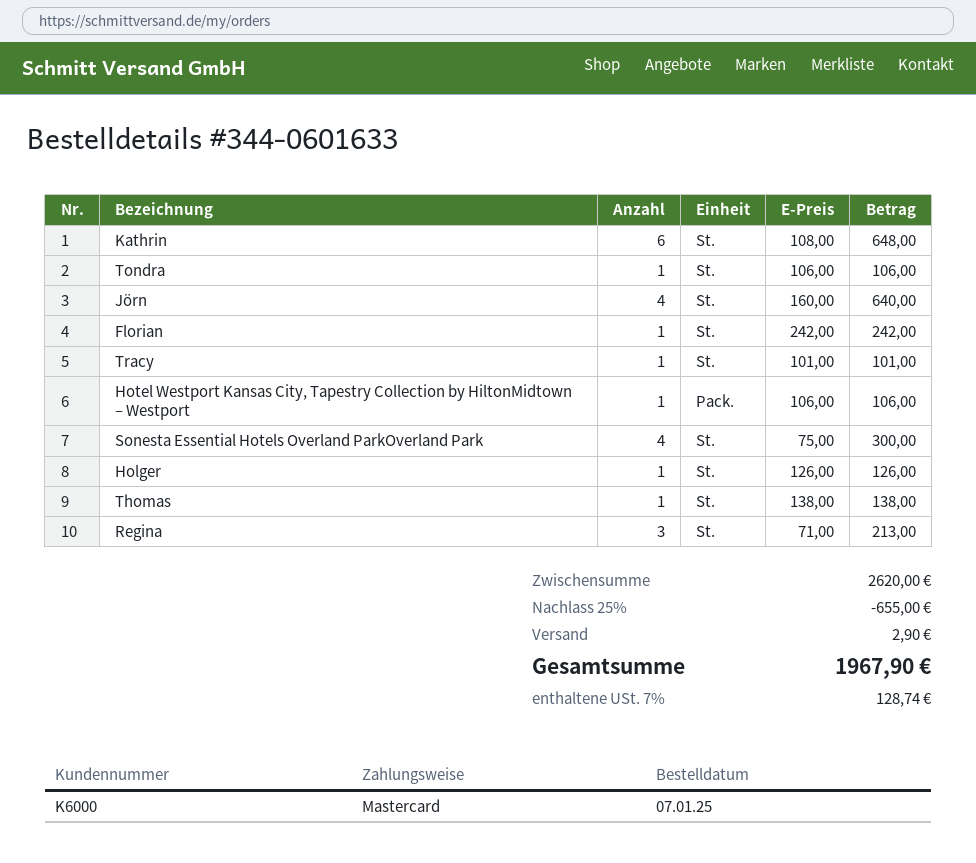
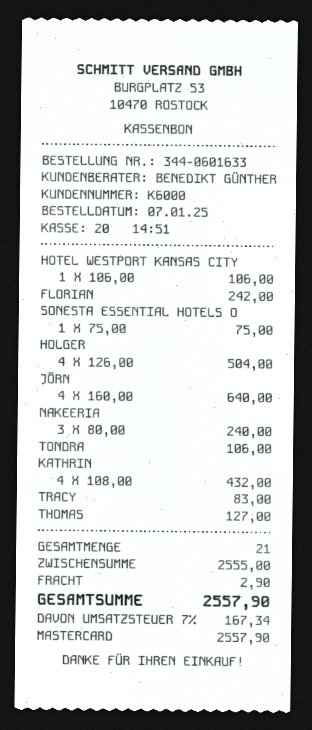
Kathrin: 6 x 108.00 = 648.00 -> 4 x 108.00 = 432.00
Tracy: 1 x 101.00 = 101.00 -> 1 x 83.00 = 83.00
Sonesta Essential Hotels Overland ParkOverland Park: 4 x 75.00 = 300.00 -> 1 x 75.00 = 75.00
Holger: 1 x 126.00 = 126.00 -> 4 x 126.00 = 504.00
Thomas: 1 x 138.00 = 138.00 -> 1 x 127.00 = 127.00
Regina: 3 x 71.00 = 213.00 -> none
NAKEERIA: none -> 3 x 80.00 = 240.00
subtotal: 2620.00 -> 2555.00
discount: 25% = 655.00 -> none
tax: 7% = 128.74 -> 7% = 167.34
total: 1967.90 -> 2557.90

